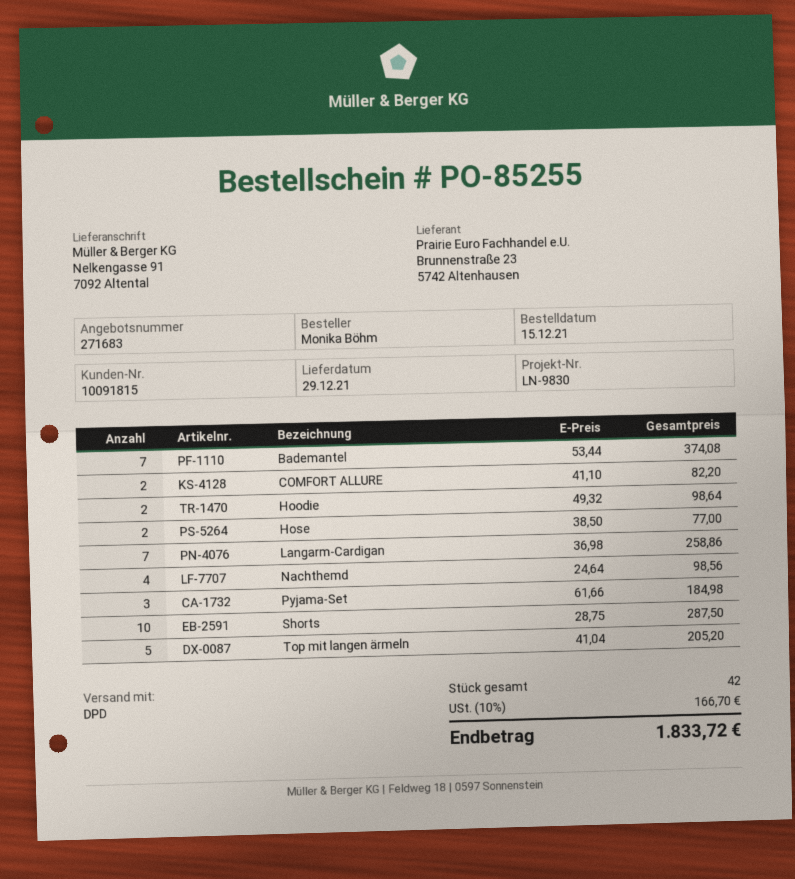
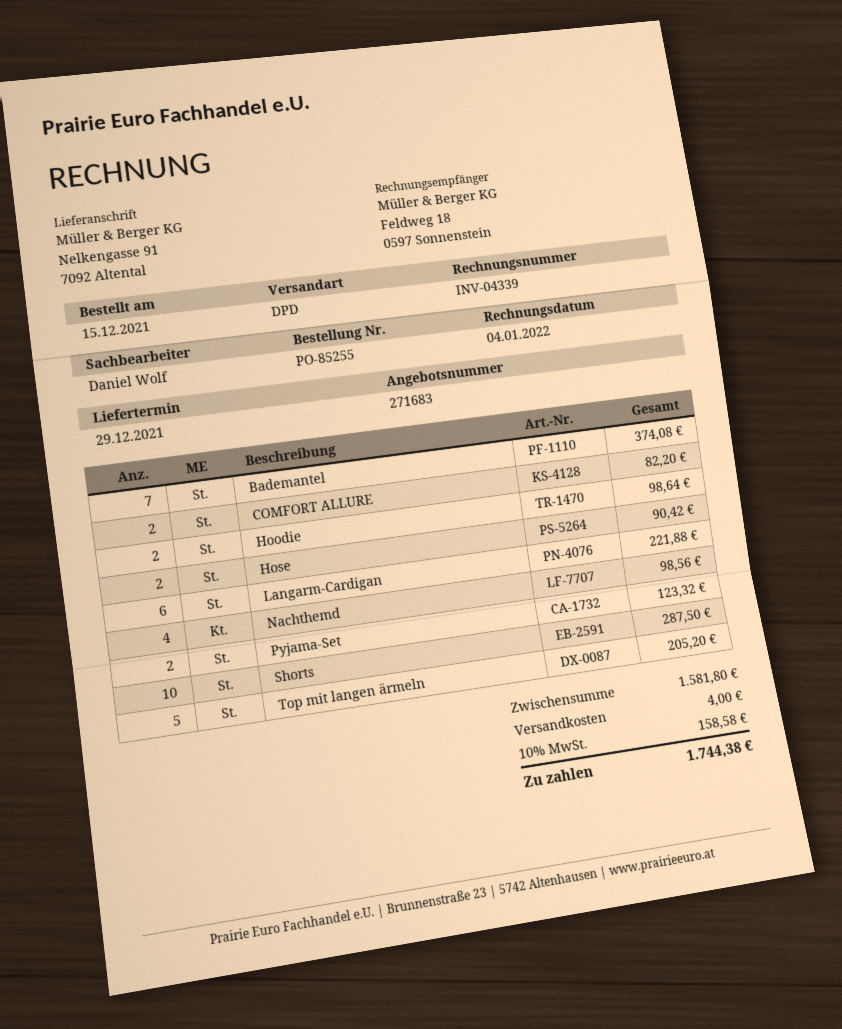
Hose: 2 for 77.00 -> 2 for 90.42
Langarm-Cardigan: 7 for 258.86 -> 6 for 221.88
Pyjama-Set: 3 for 184.98 -> 2 for 123.32
shipping: none -> 4.00
tax: 10% = 166.70 -> 10% = 158.58
total: 1833.72 -> 1744.38

